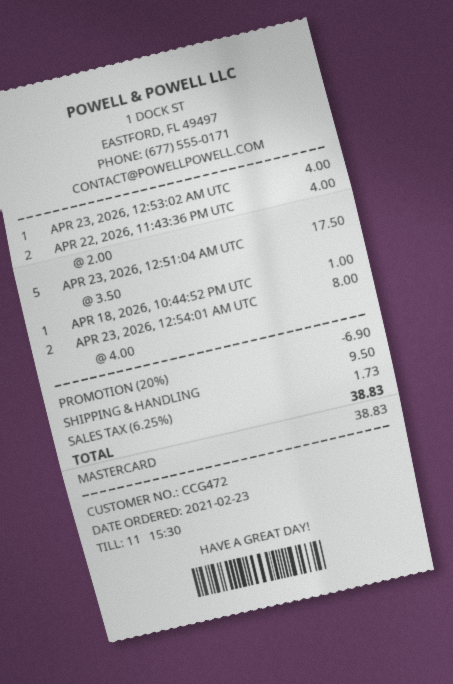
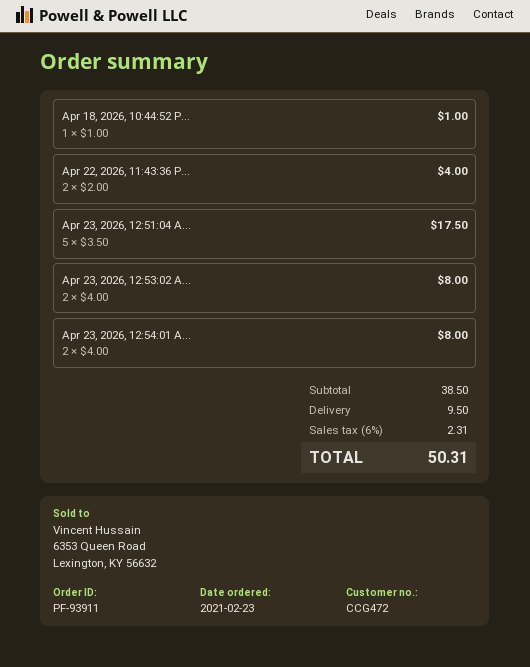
APR 23, 2026, 12:53:02 AM UTC: 1 x 4.00 = 4.00 -> 2 x 4.00 = 8.00
discount: 20% = 6.90 -> none
tax: 6.25% = 1.73 -> 6% = 2.31
total: 38.83 -> 50.31

